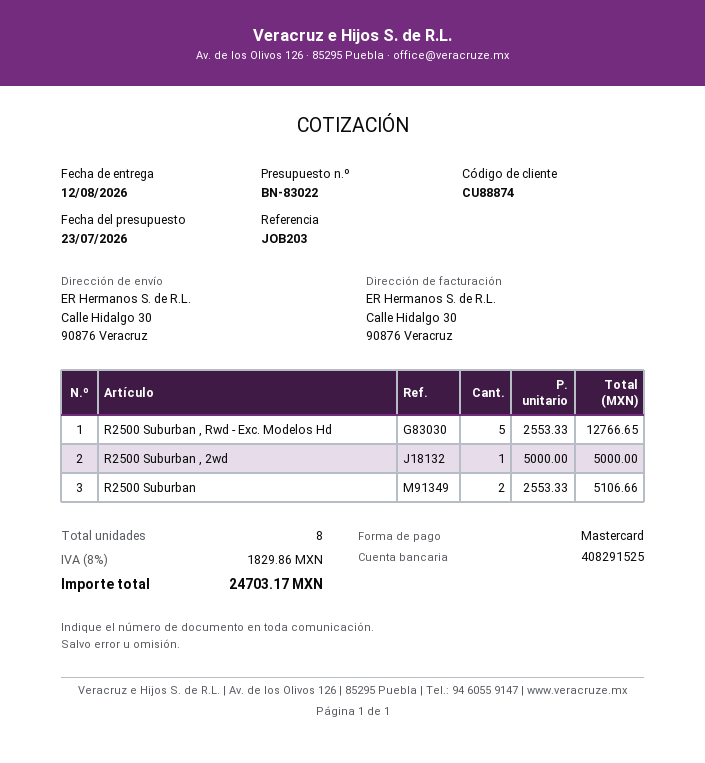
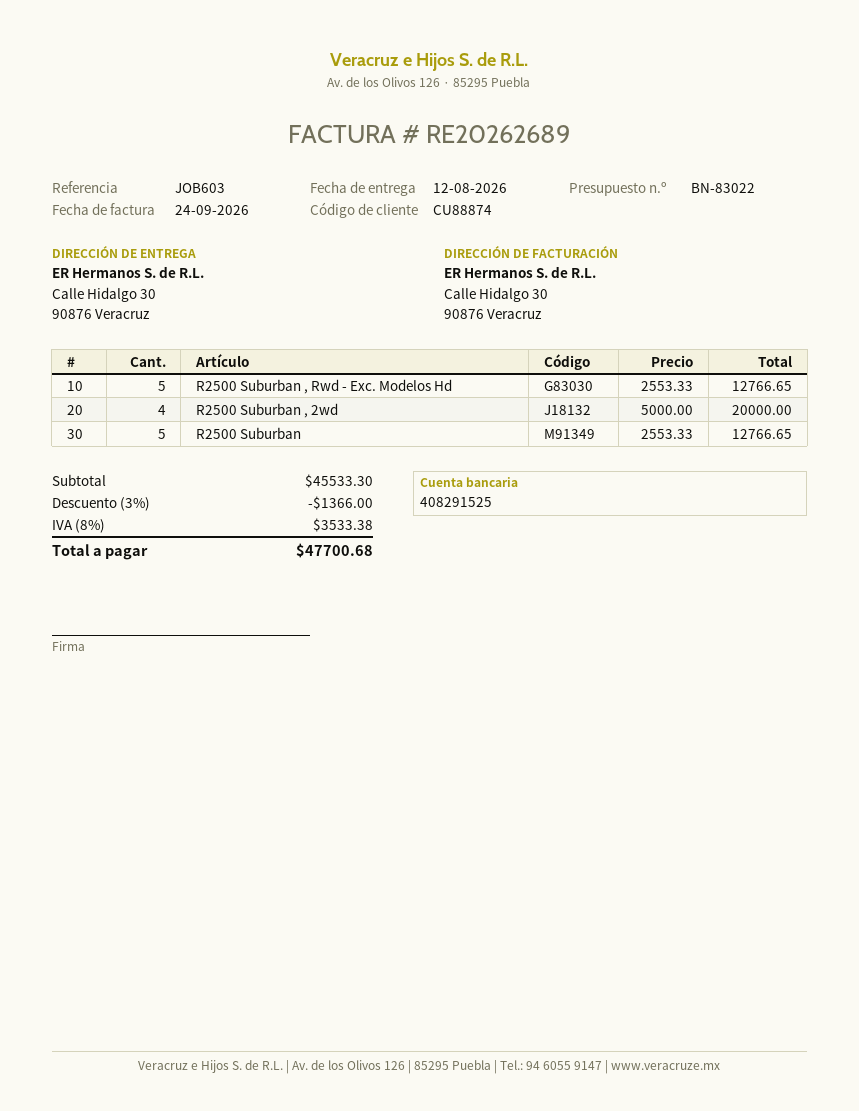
reference: JOB203 -> JOB603
R2500 Suburban , 2wd: 1 x 5000.00 = 5000.00 -> 4 x 5000.00 = 20000.00
R2500 Suburban: 2 x 2553.33 = 5106.66 -> 5 x 2553.33 = 12766.65
discount: none -> 3% = 1366.00
tax: 8% = 1829.86 -> 8% = 3533.38
total: 24703.17 -> 47700.68

